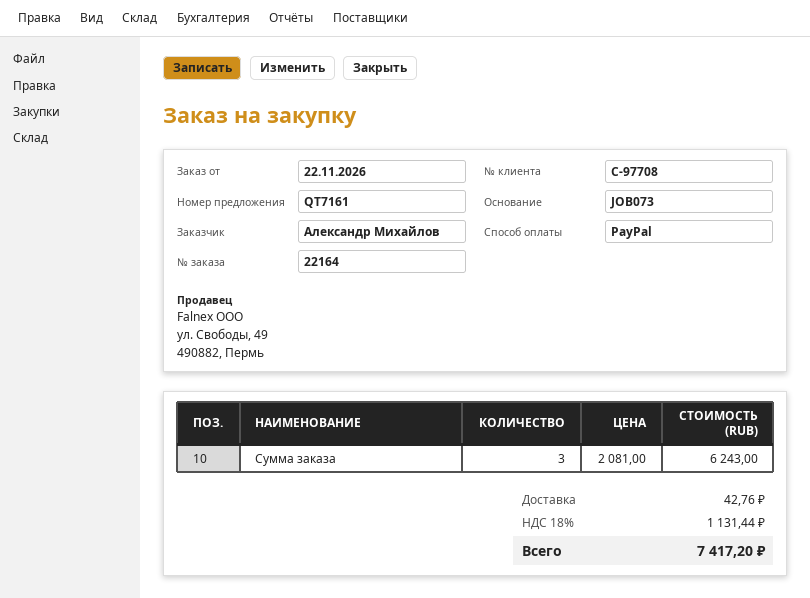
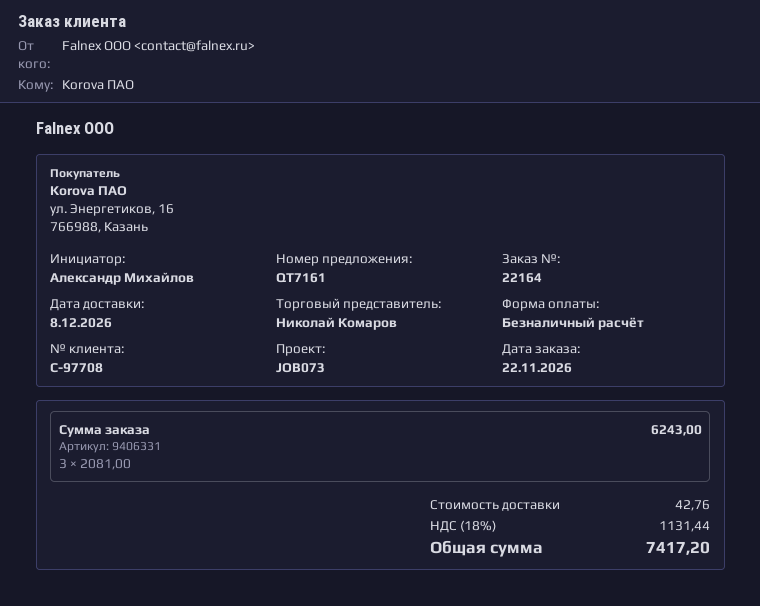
payment method: PayPal -> bank transfer

